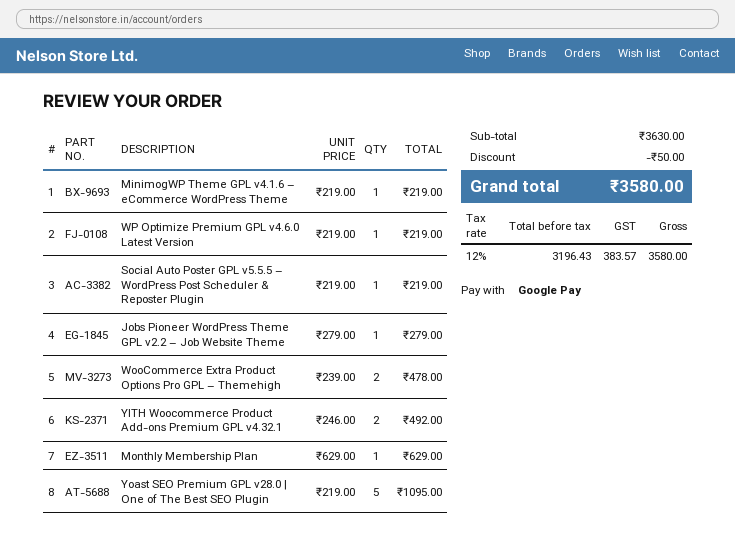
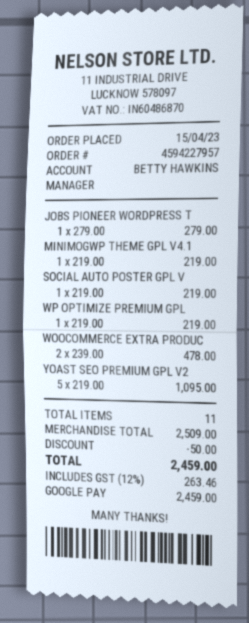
YITH Woocommerce Product Add-ons Premium GPL v4.32.1: 2 x 246.00 = 492.00 -> none
Monthly Membership Plan: 1 x 629.00 = 629.00 -> none
subtotal: 3630.00 -> 2509.00
tax: 12% = 383.57 -> 12% = 263.46
total: 3580.00 -> 2459.00

